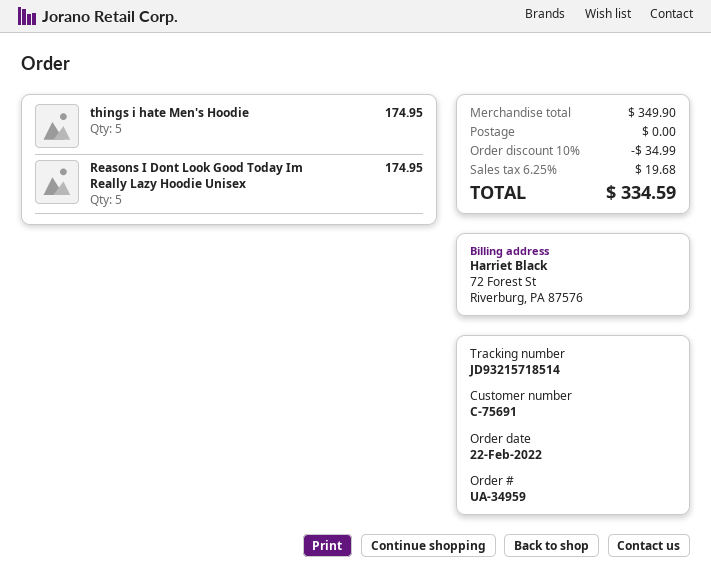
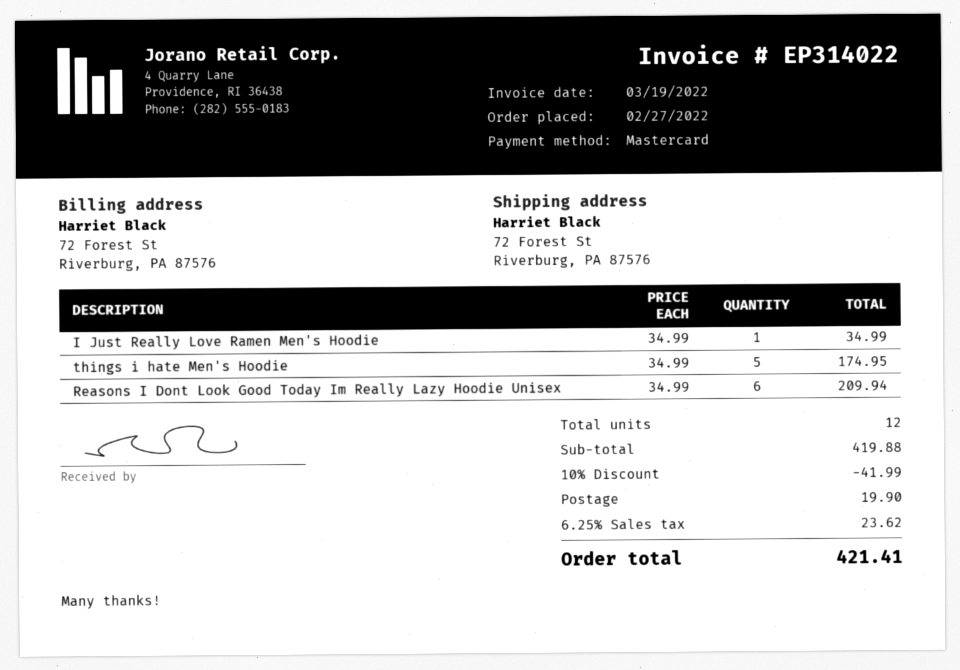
order date: 2022-02-22 -> 2022-02-27
Reasons I Dont Look Good Today Im Really Lazy Hoodie Unisex: 5 for 174.95 -> 6 for 209.94
I Just Really Love Ramen Men's Hoodie: none -> 1 for 34.99
subtotal: 349.90 -> 419.88
discount: 10% = 34.99 -> 10% = 41.99
shipping: 0.00 -> 19.90
tax: 6.25% = 19.68 -> 6.25% = 23.62
total: 334.59 -> 421.41

